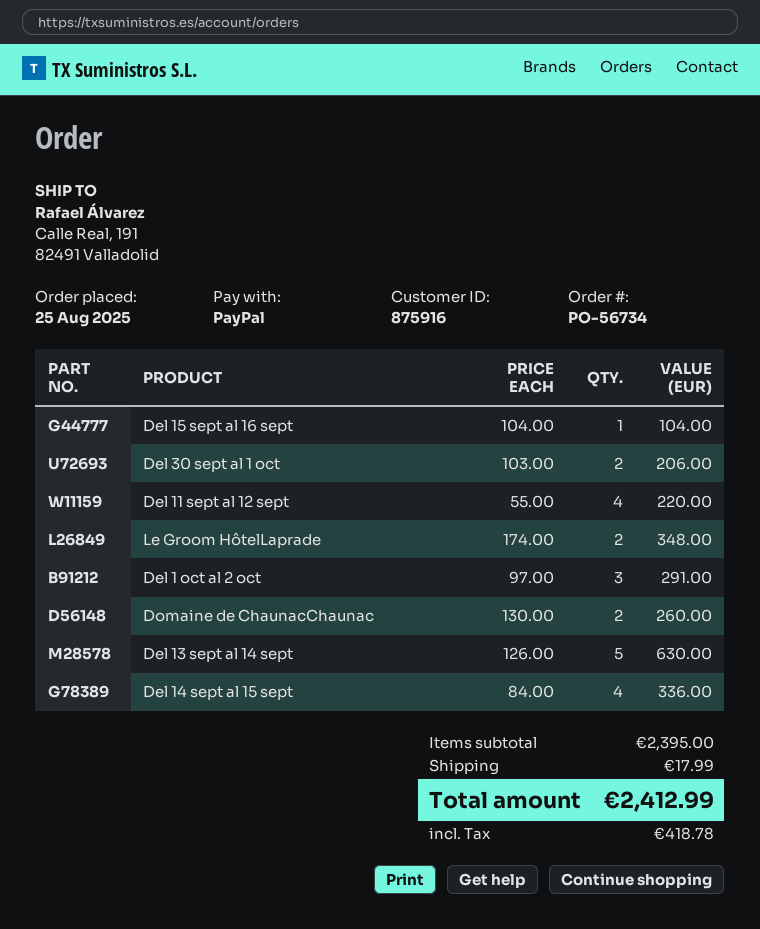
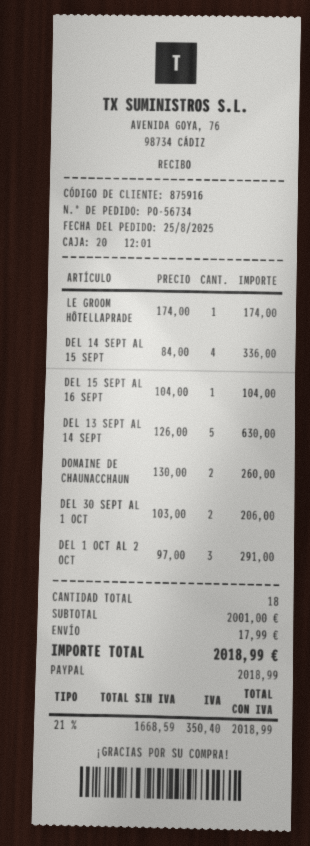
Del 11 sept al 12 sept: 4 x 55.00 = 220.00 -> none
Le Groom HôtelLaprade: 2 x 174.00 = 348.00 -> 1 x 174.00 = 174.00
subtotal: 2395.00 -> 2001.00
tax: 418.78 -> 350.40
total: 2412.99 -> 2018.99

